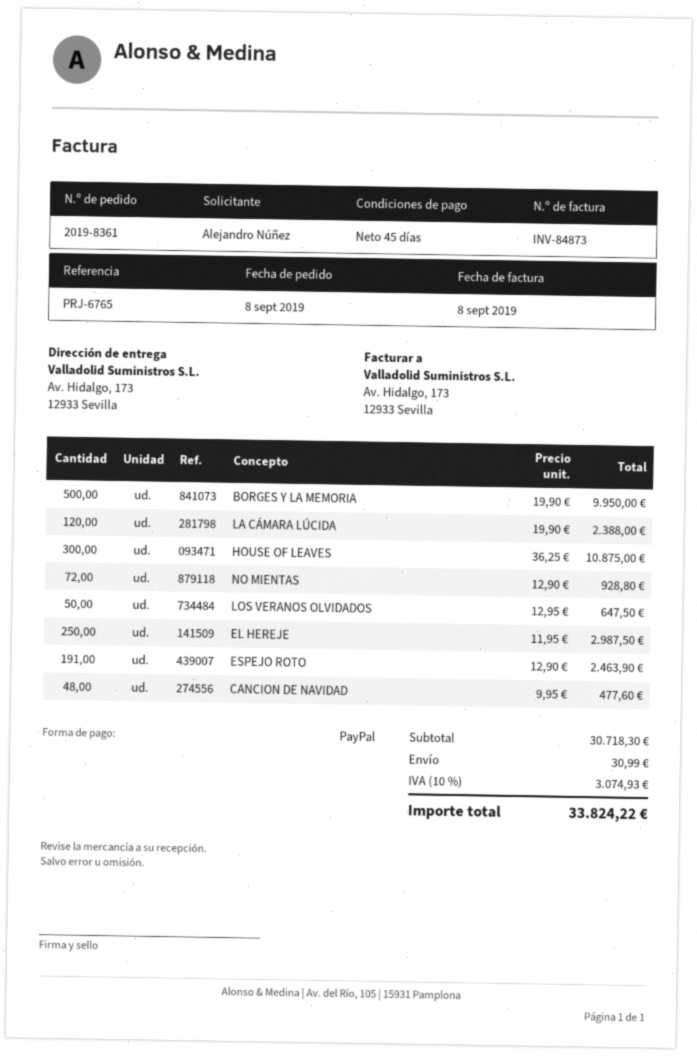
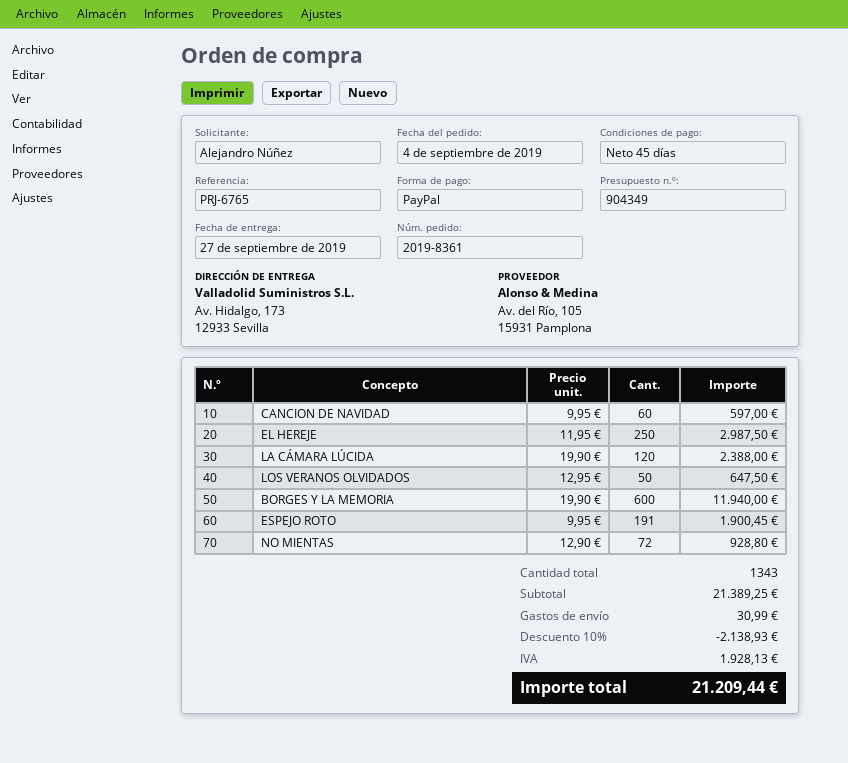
order date: 2019-09-08 -> 2019-09-04
BORGES Y LA MEMORIA: 500 x 19.90 = 9950.00 -> 600 x 19.90 = 11940.00
HOUSE OF LEAVES: 300 x 36.25 = 10875.00 -> none
ESPEJO ROTO: 191 x 12.90 = 2463.90 -> 191 x 9.95 = 1900.45
CANCION DE NAVIDAD: 48 x 9.95 = 477.60 -> 60 x 9.95 = 597.00
subtotal: 30718.30 -> 21389.25
discount: none -> 10% = 2138.93
tax: 3074.93 -> 1928.13
total: 33824.22 -> 21209.44

